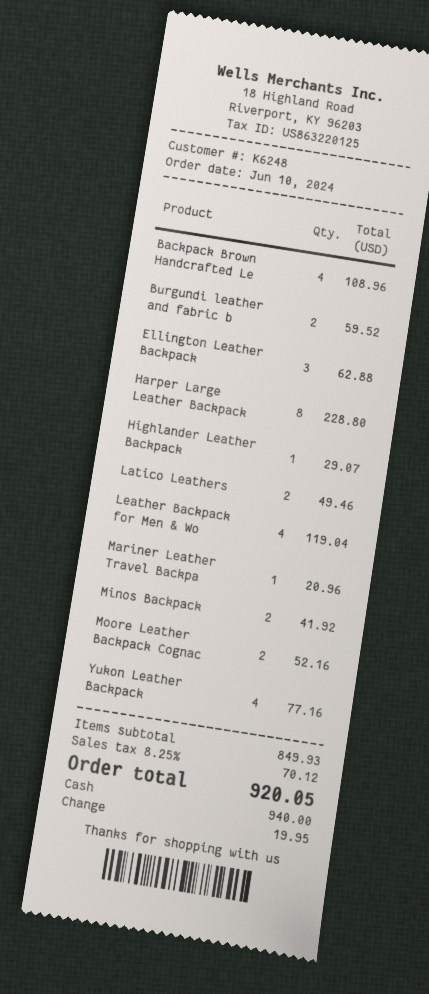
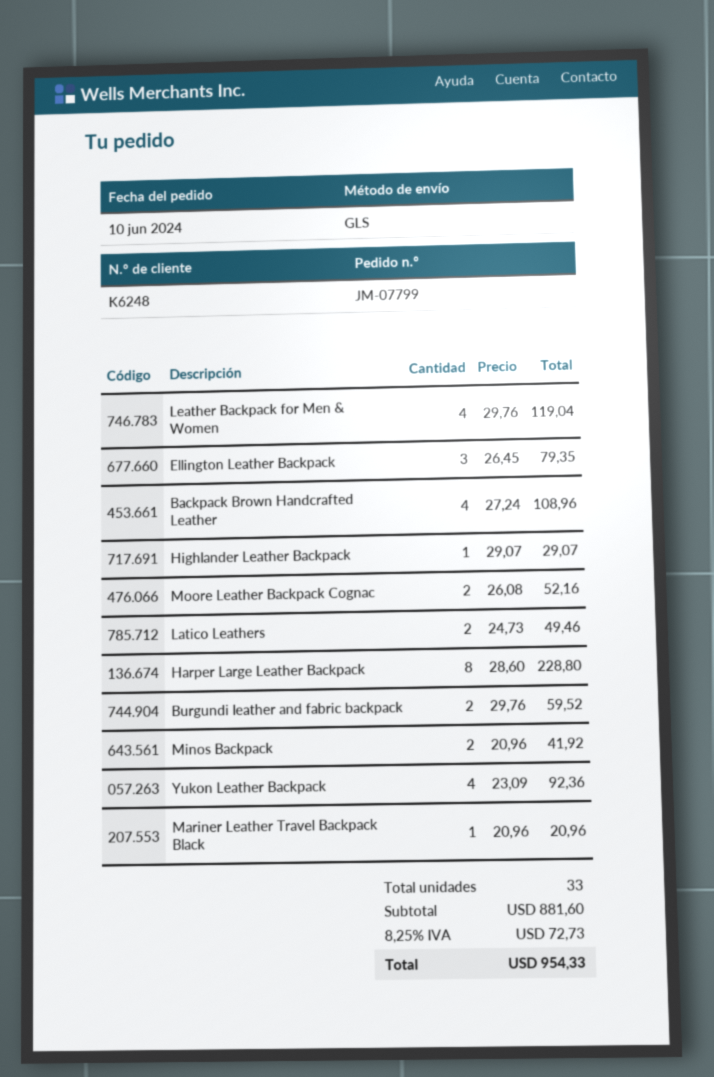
Ellington Leather Backpack: 3 for 62.88 -> 3 for 79.35
Yukon Leather Backpack: 4 for 77.16 -> 4 for 92.36
subtotal: 849.93 -> 881.60
tax: 8.25% = 70.12 -> 8.25% = 72.73
total: 920.05 -> 954.33

